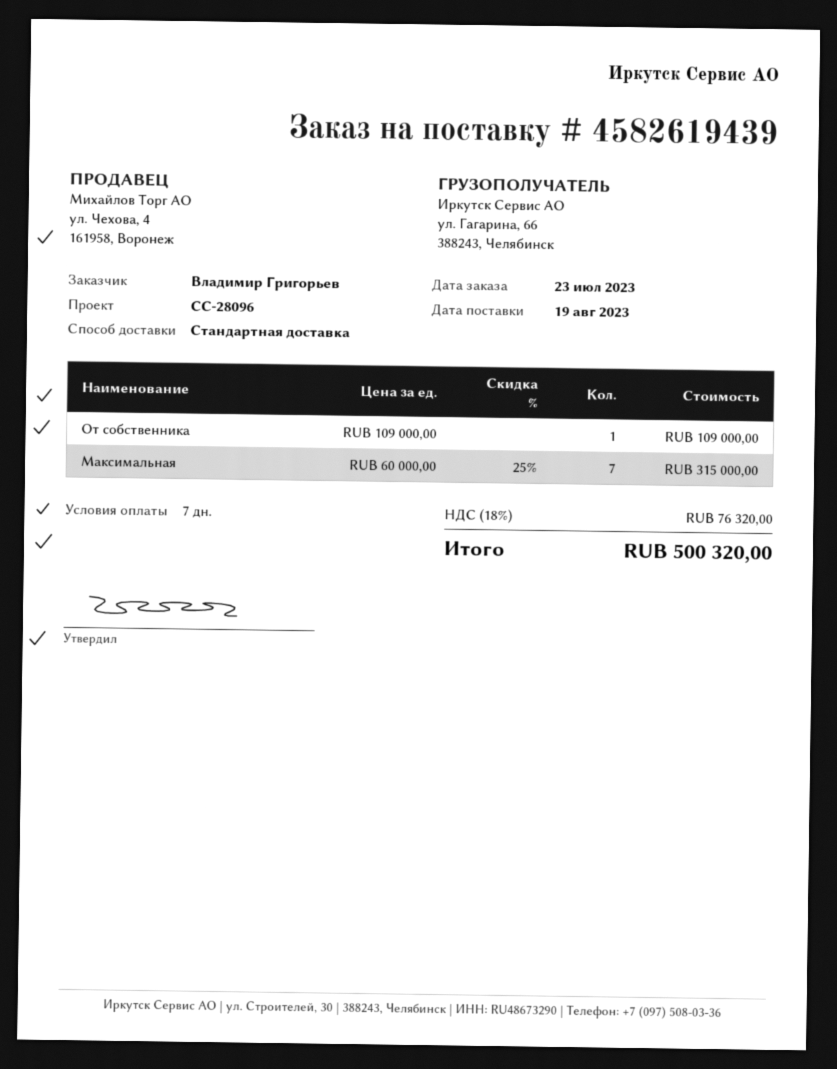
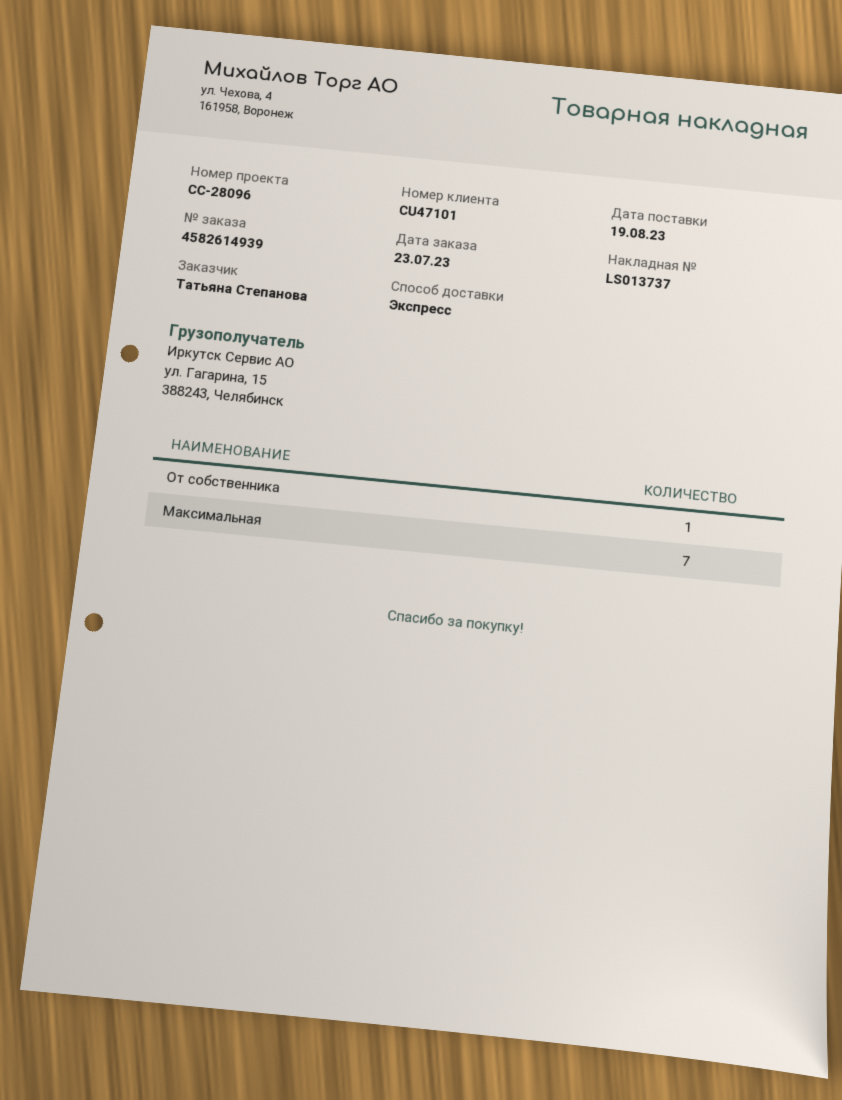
order number: 4582619439 -> 4582614939
ordered by: Владимир Григорьев -> Татьяна Степанова
shipping method: standard -> express
ship to: ул. Гагарина, 66, 388243, Челябинск -> ул. Гагарина, 15, 388243, Челябинск

